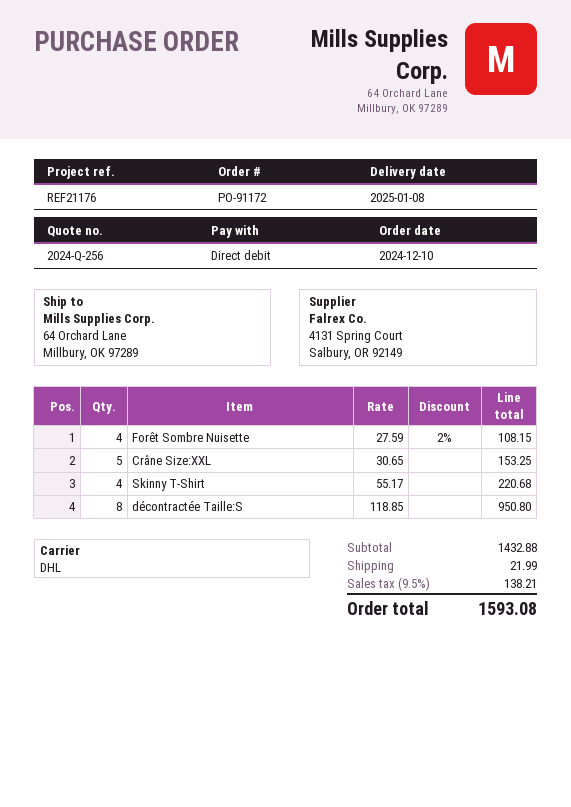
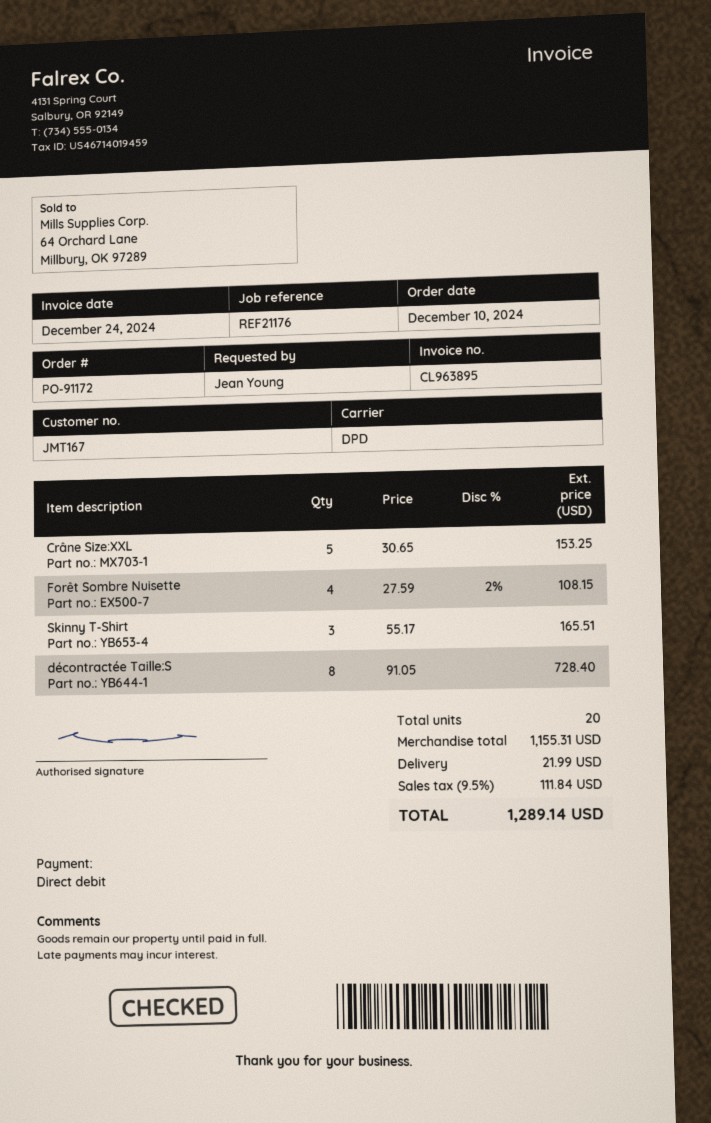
shipping method: DHL -> DPD
Skinny T-Shirt: 4 x 55.17 = 220.68 -> 3 x 55.17 = 165.51
décontractée Taille:S: 8 x 118.85 = 950.80 -> 8 x 91.05 = 728.40
subtotal: 1432.88 -> 1155.31
tax: 9.5% = 138.21 -> 9.5% = 111.84
total: 1593.08 -> 1289.14

